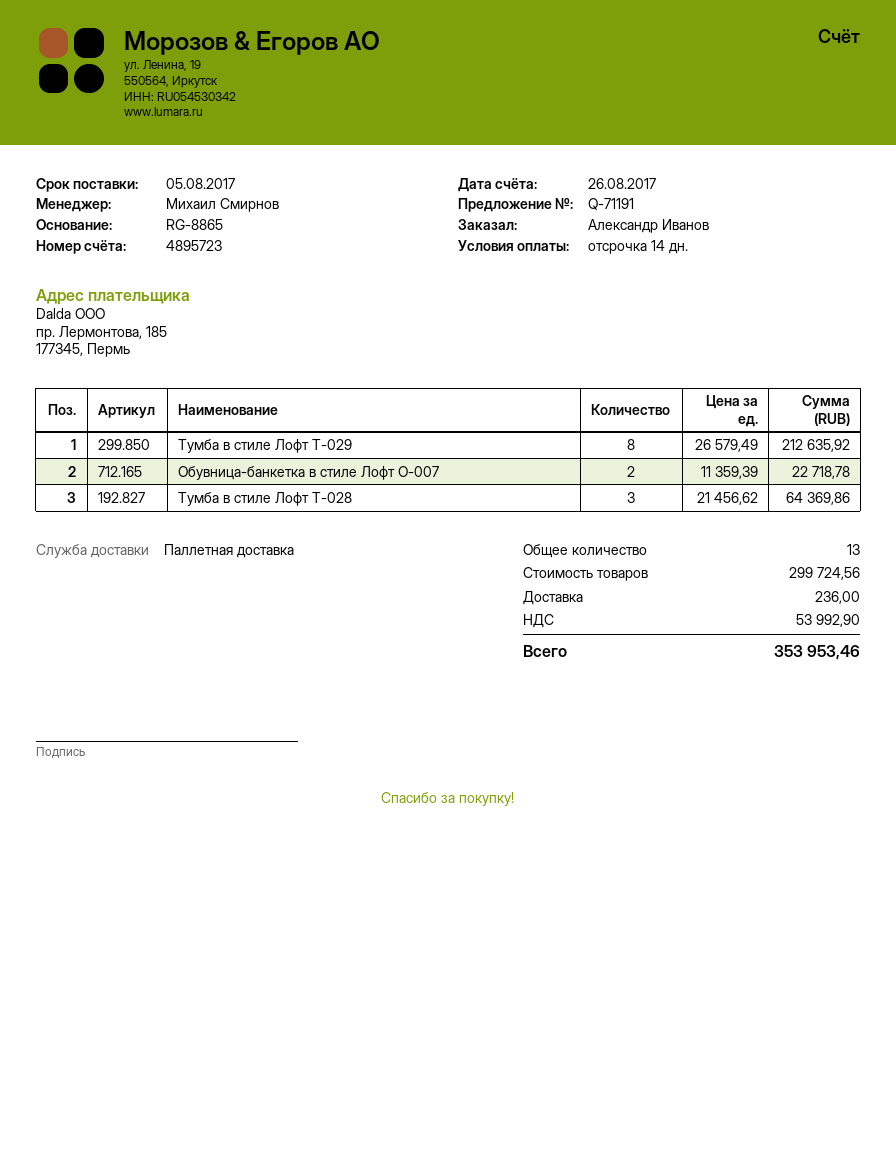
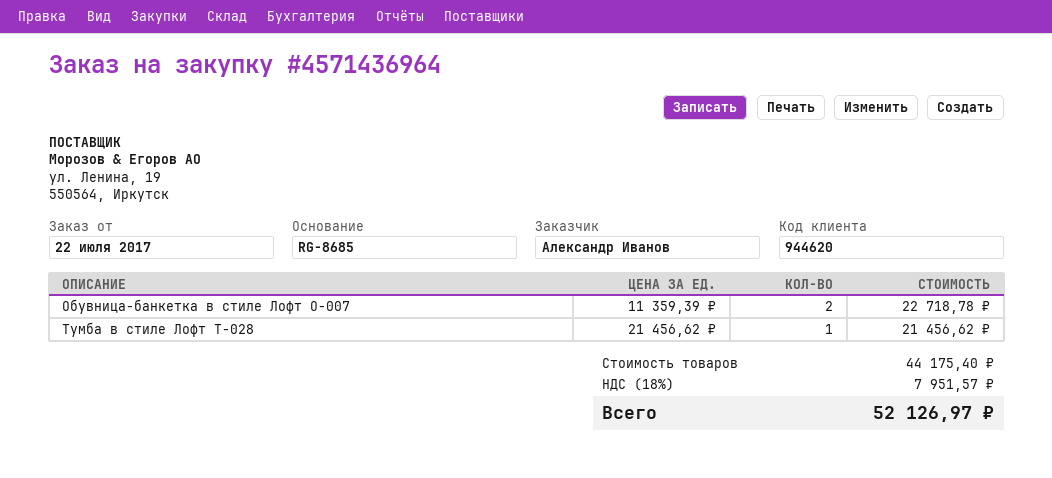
reference: RG-8865 -> RG-8685
Тумба в стиле Лофт Т-029: 8 x 26579.49 = 212635.92 -> none
Тумба в стиле Лофт Т-028: 3 x 21456.62 = 64369.86 -> 1 x 21456.62 = 21456.62
subtotal: 299724.56 -> 44175.40
shipping: 236.00 -> none
tax: 53992.90 -> 7951.57
total: 353953.46 -> 52126.97

